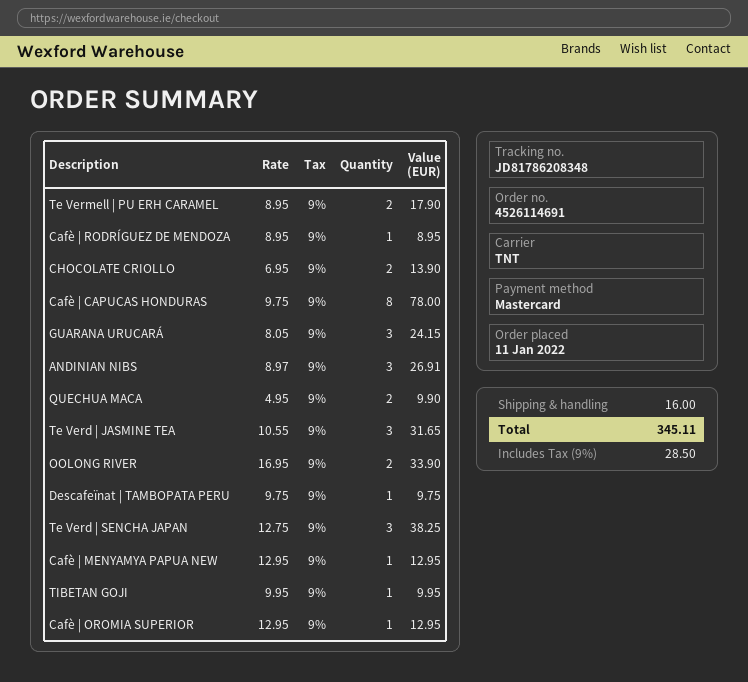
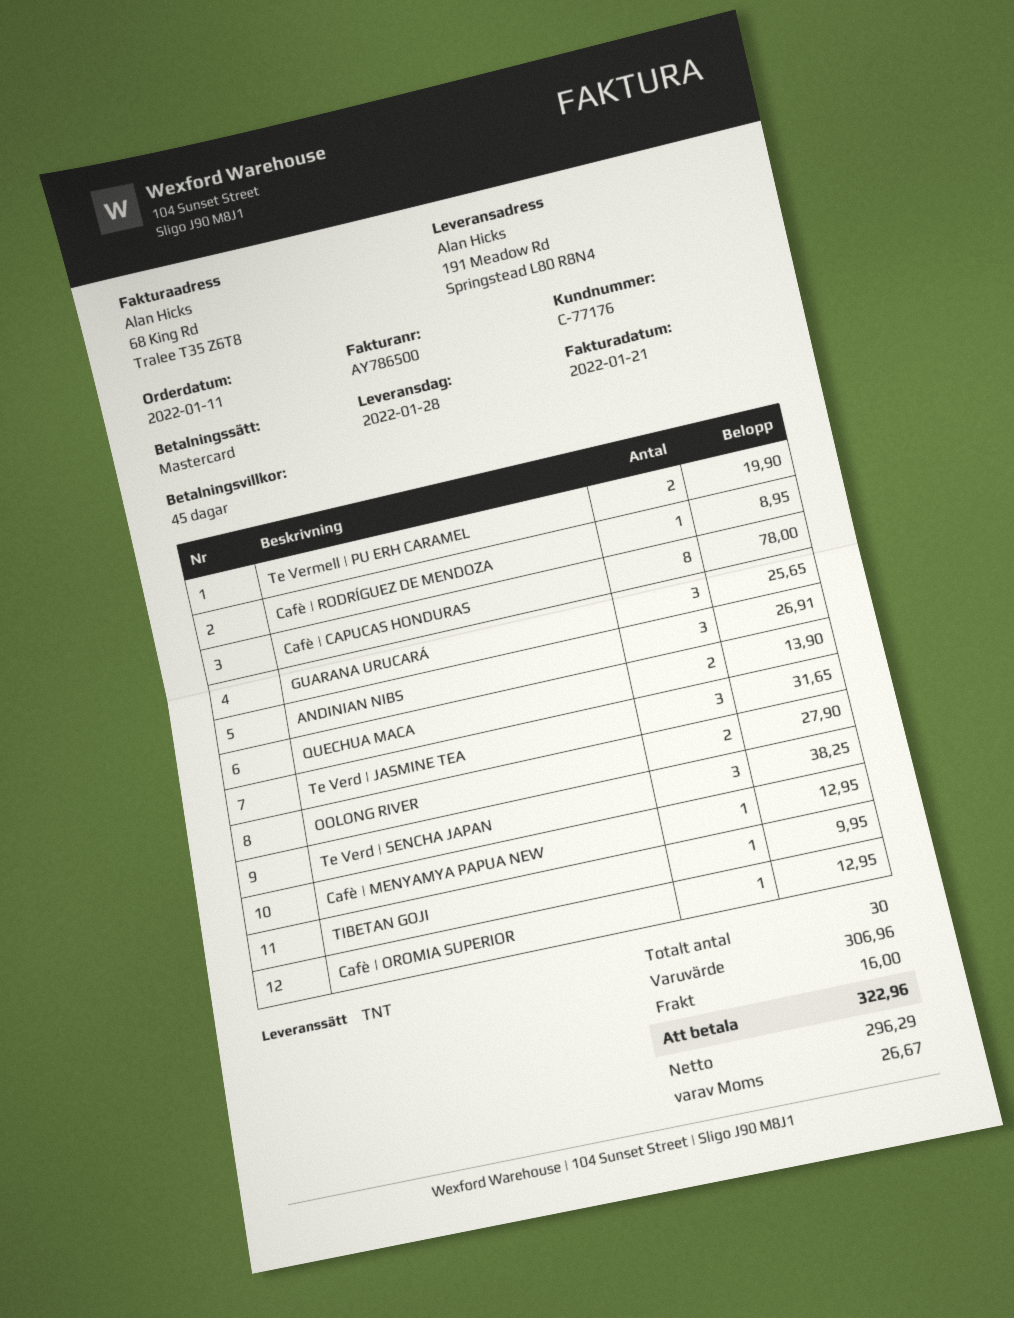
Te Vermell | PU ERH CARAMEL: 2 for 17.90 -> 2 for 19.90
CHOCOLATE CRIOLLO: 2 for 13.90 -> none
GUARANA URUCARÁ: 3 for 24.15 -> 3 for 25.65
QUECHUA MACA: 2 for 9.90 -> 2 for 13.90
OOLONG RIVER: 2 for 33.90 -> 2 for 27.90
Descafeïnat | TAMBOPATA PERU: 1 for 9.75 -> none
tax: 28.50 -> 26.67
total: 345.11 -> 322.96

